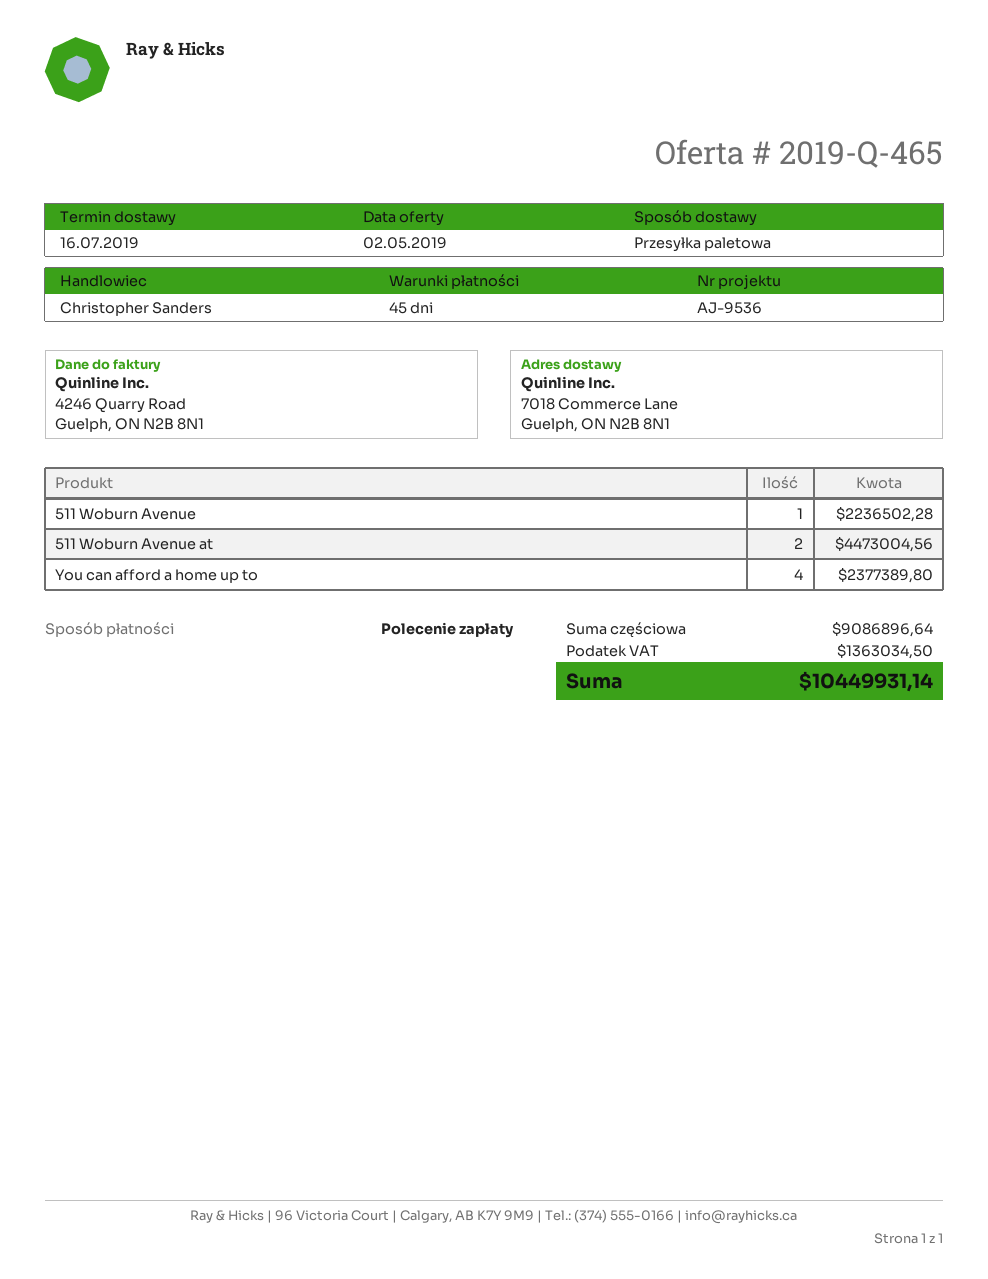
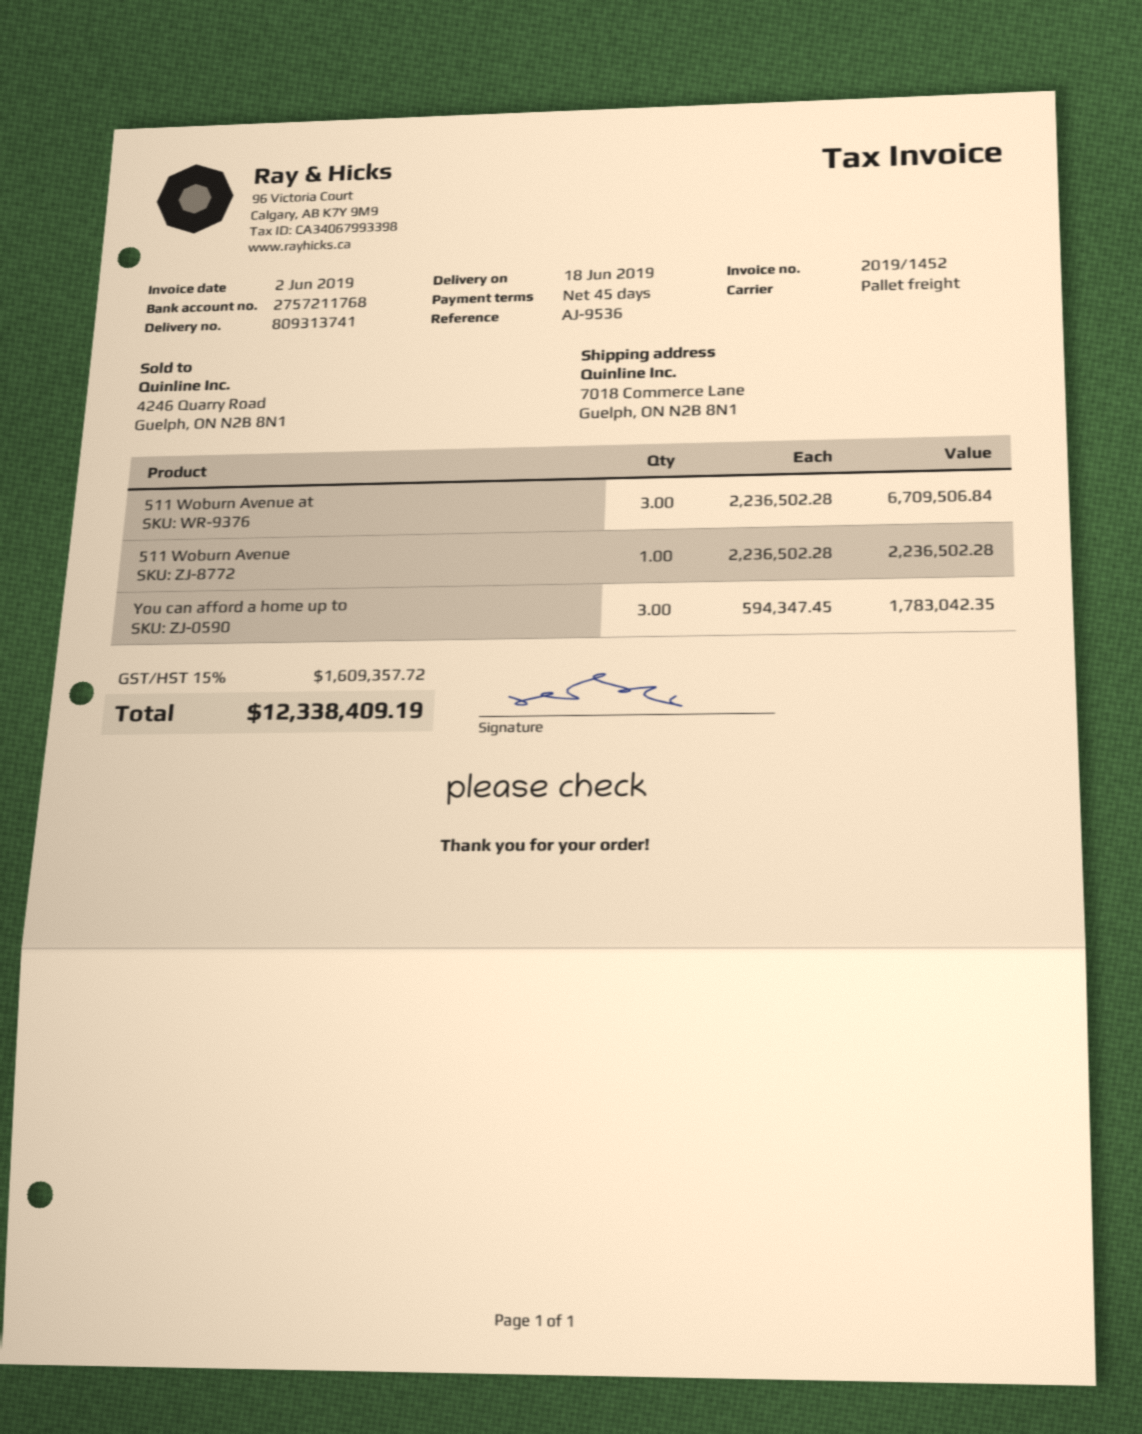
delivery date: 2019-07-16 -> 2019-06-18
511 Woburn Avenue at: 2 for 4473004.56 -> 3 for 6709506.84
You can afford a home up to: 4 for 2377389.80 -> 3 for 1783042.35
tax: 1363034.50 -> 1609357.72
total: 10449931.14 -> 12338409.19

